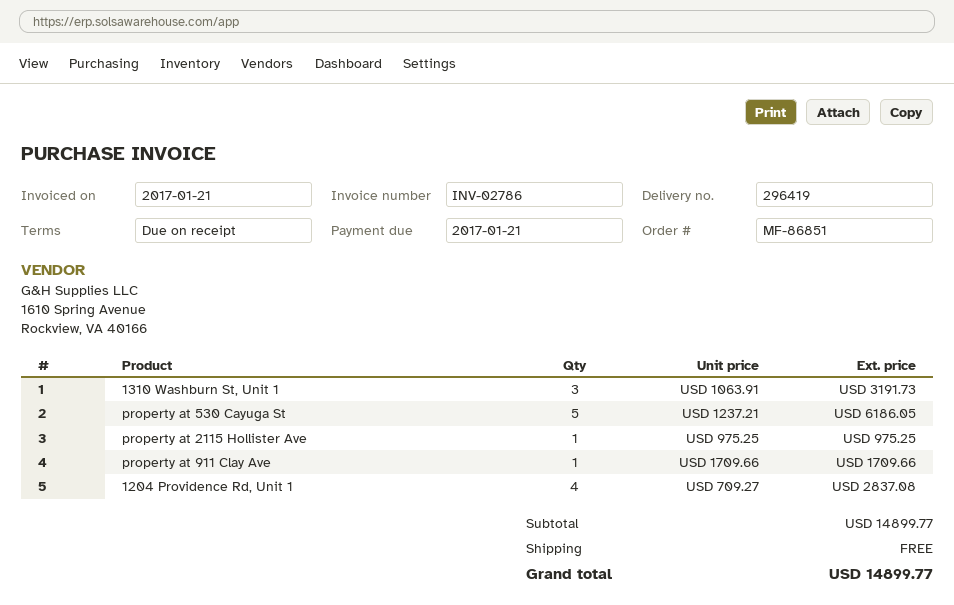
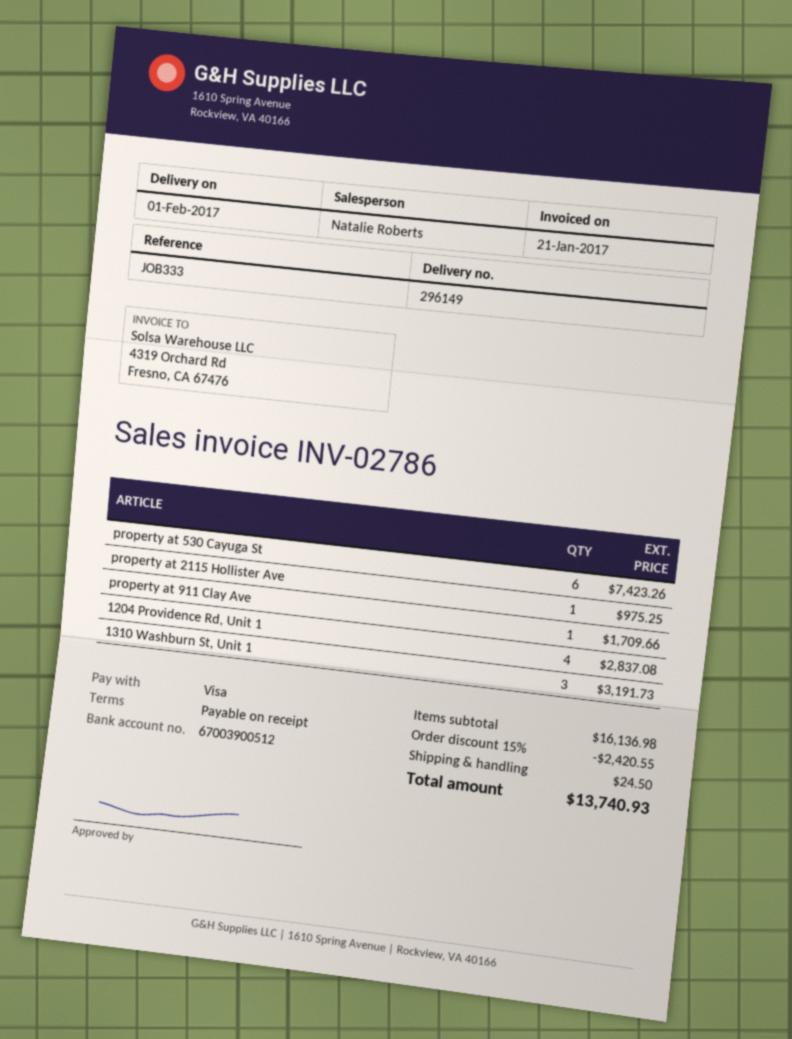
delivery note number: 296419 -> 296149
property at 530 Cayuga St: 5 for 6186.05 -> 6 for 7423.26
subtotal: 14899.77 -> 16136.98
discount: none -> 15% = 2420.55
shipping: 0.00 -> 24.50
total: 14899.77 -> 13740.93

